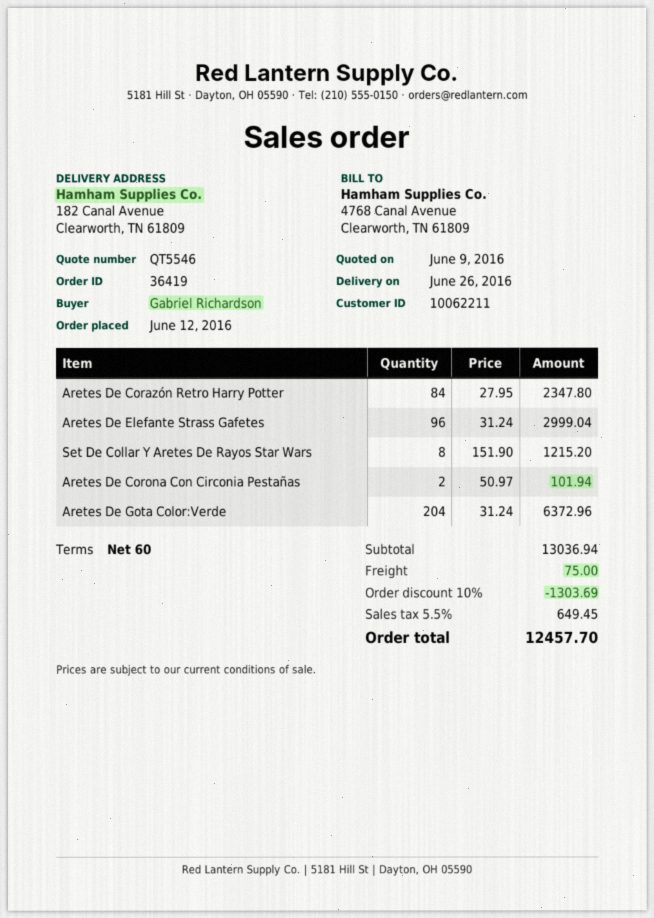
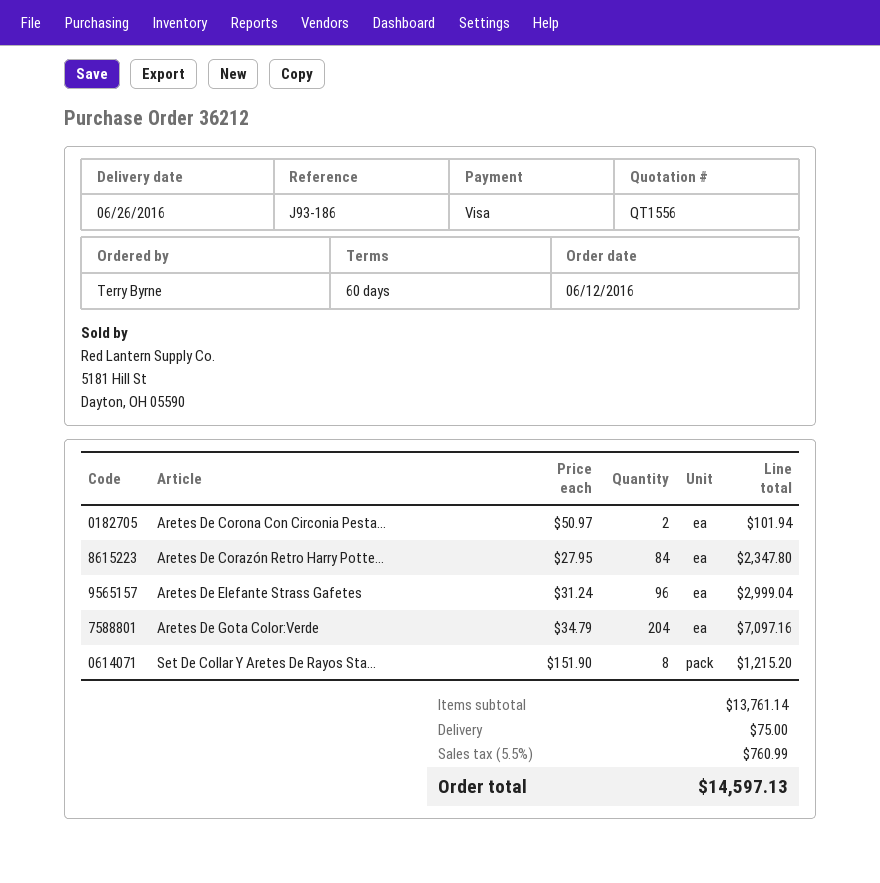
quote number: QT5546 -> QT1556
order number: 36419 -> 36212
ordered by: Gabriel Richardson -> Terry Byrne
Aretes De Gota Color:Verde: 204 x 31.24 = 6372.96 -> 204 x 34.79 = 7097.16
subtotal: 13036.94 -> 13761.14
discount: 10% = 1303.69 -> none
tax: 5.5% = 649.45 -> 5.5% = 760.99
total: 12457.70 -> 14597.13

